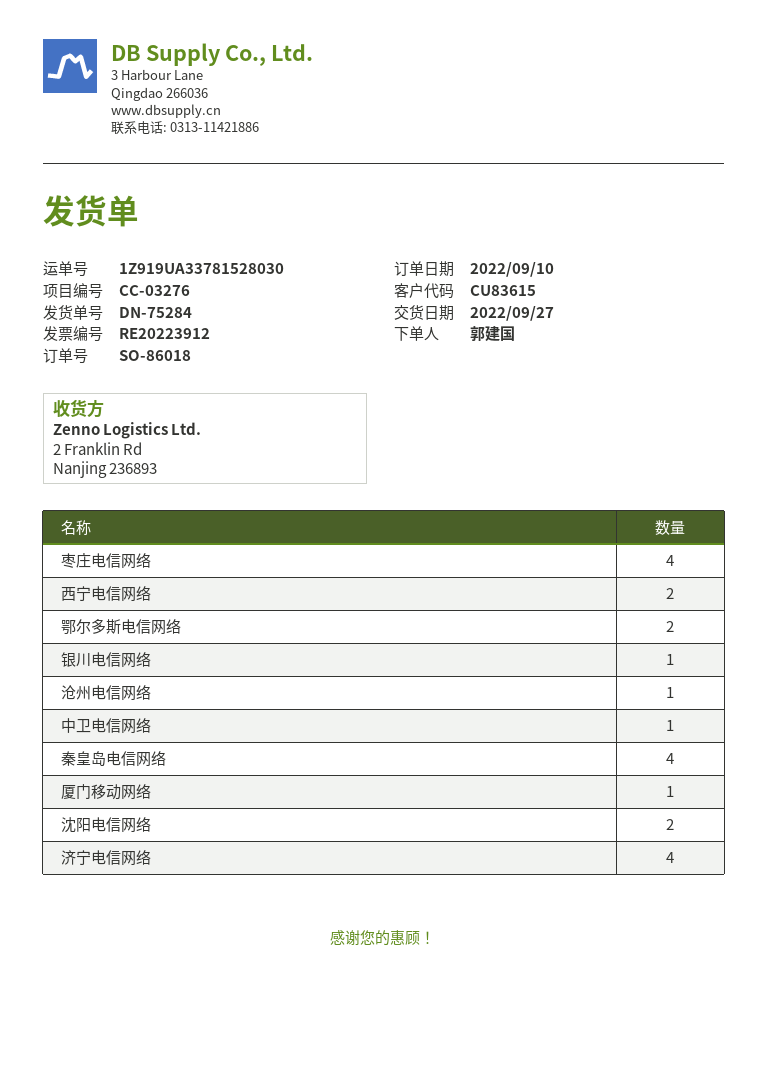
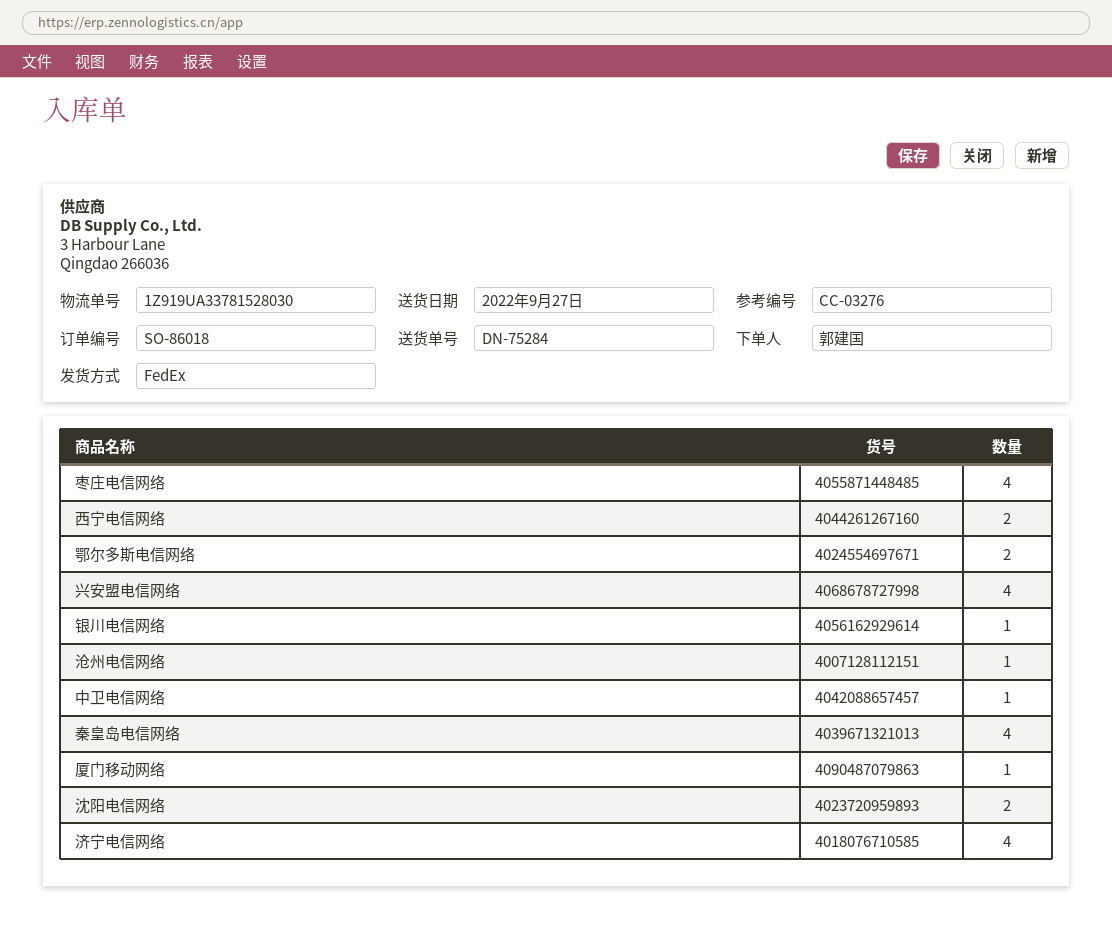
兴安盟电信网络: none -> 4

